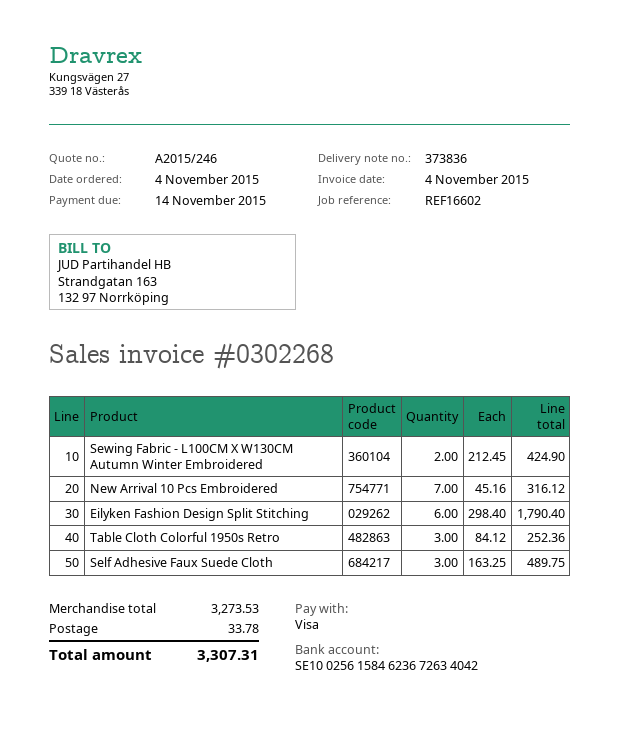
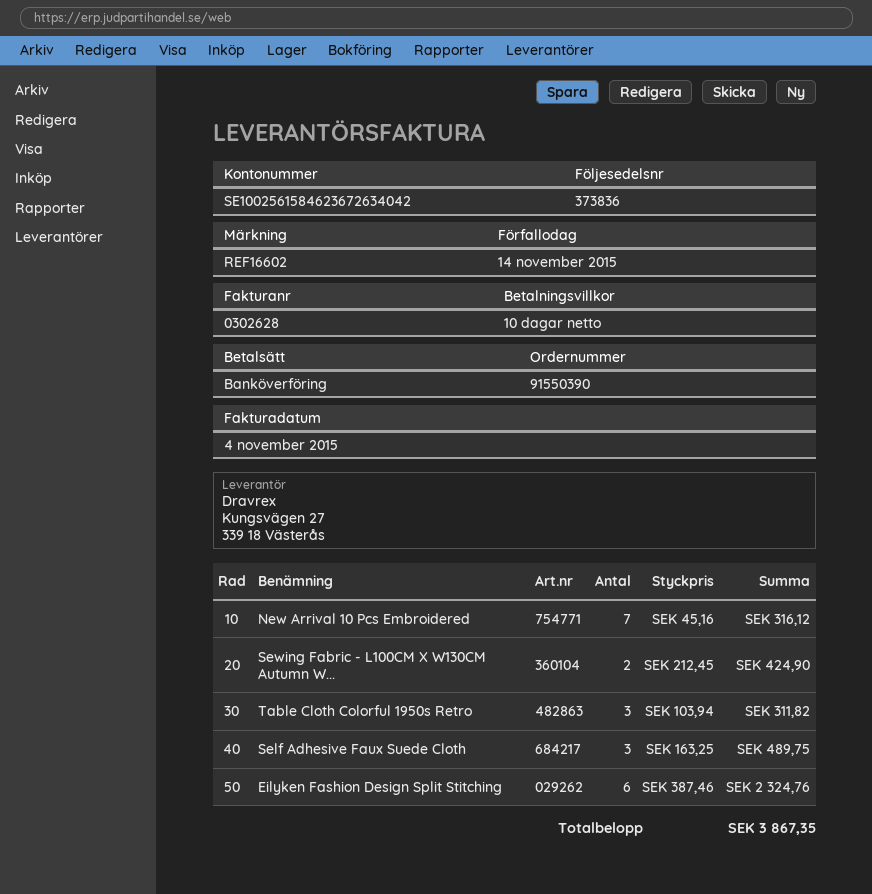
invoice number: 0302268 -> 0302628
payment method: Visa -> bank transfer
Eilyken Fashion Design Split Stitching: 6 x 298.40 = 1790.40 -> 6 x 387.46 = 2324.76
Table Cloth Colorful 1950s Retro: 3 x 84.12 = 252.36 -> 3 x 103.94 = 311.82
shipping: 33.78 -> none
total: 3307.31 -> 3867.35

